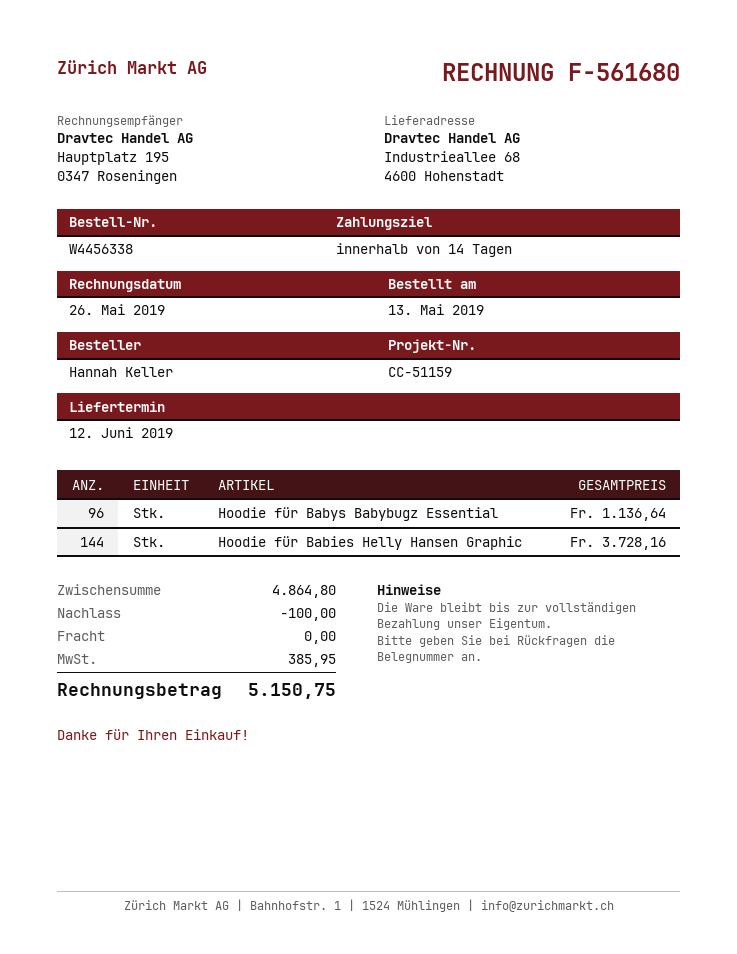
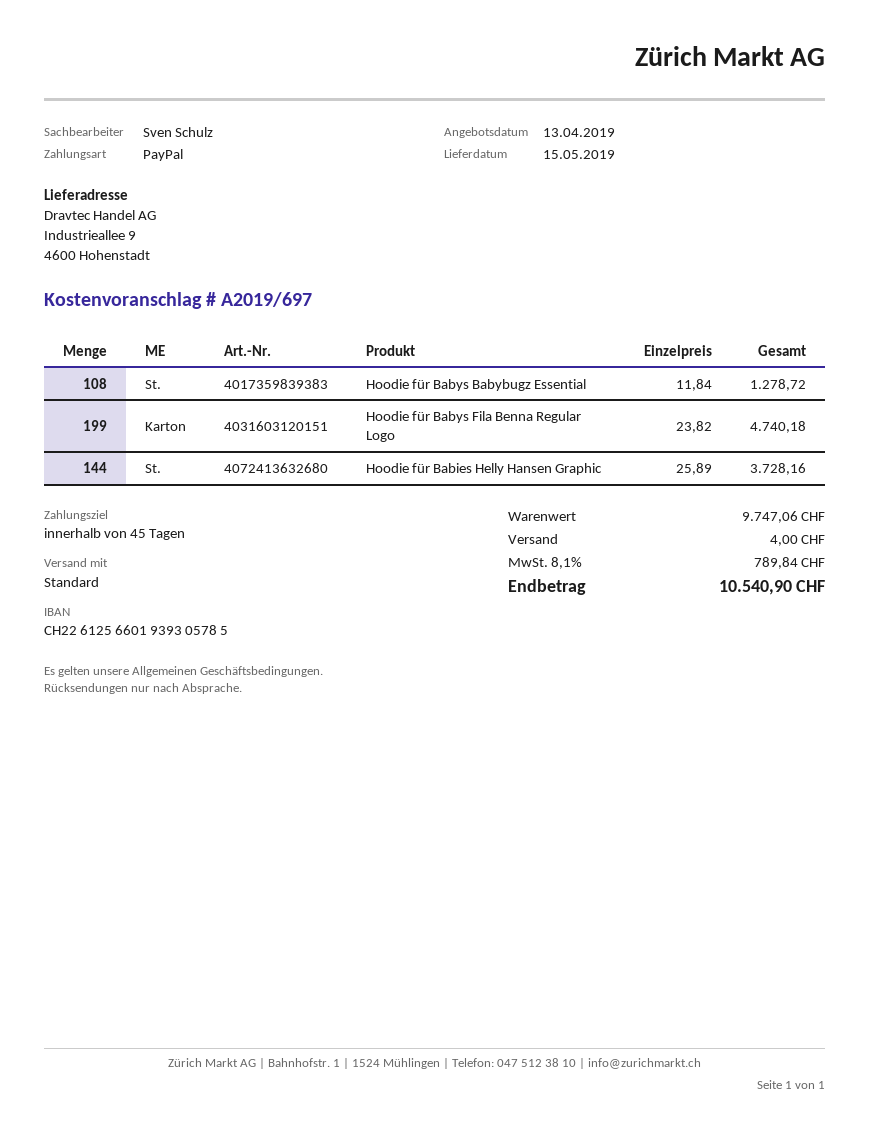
delivery date: 2019-06-12 -> 2019-05-15
payment terms: 14 days -> 45 days
ship to: Industrieallee 68, 4600 Hohenstadt -> Industrieallee 9, 4600 Hohenstadt
Hoodie für Babys Babybugz Essential: 96 for 1136.64 -> 108 for 1278.72
Hoodie für Babys Fila Benna Regular Logo: none -> 199 for 4740.18
subtotal: 4864.80 -> 9747.06
discount: 100.00 -> none
shipping: 0.00 -> 4.00
tax: 385.95 -> 789.84
total: 5150.75 -> 10540.90

